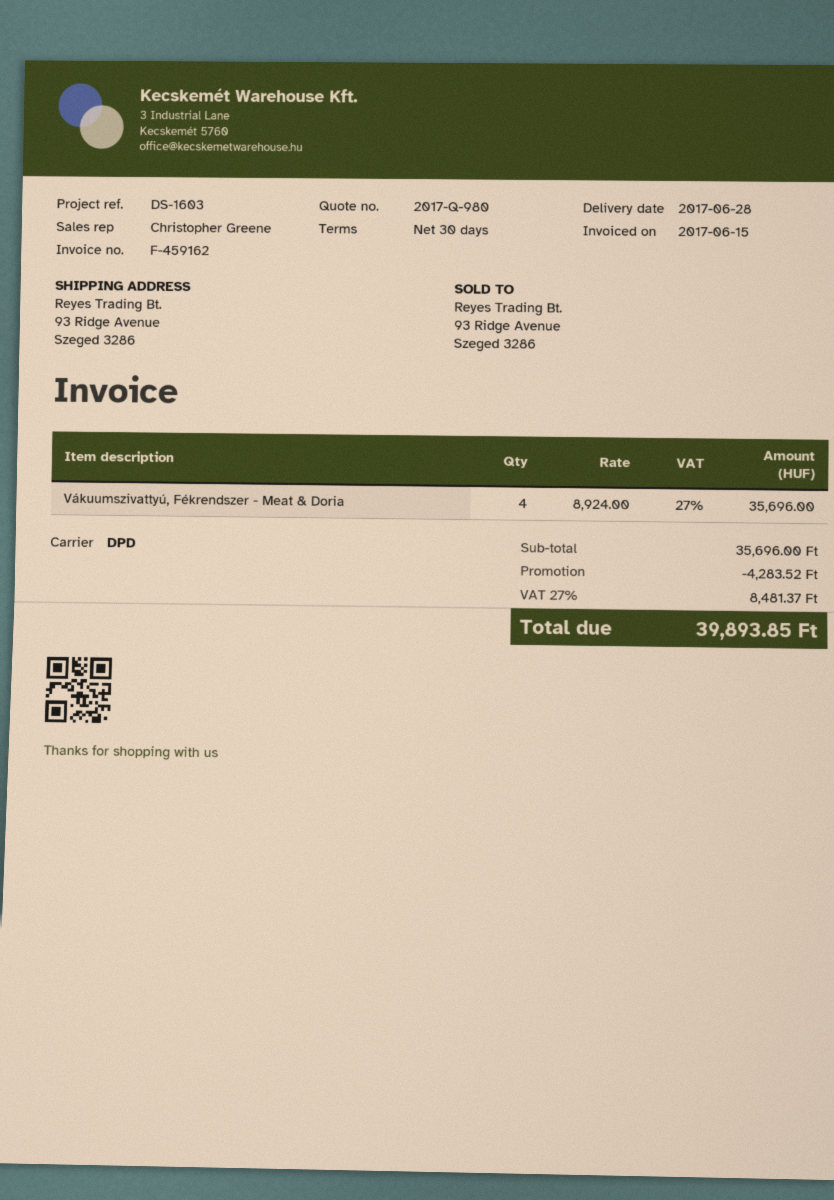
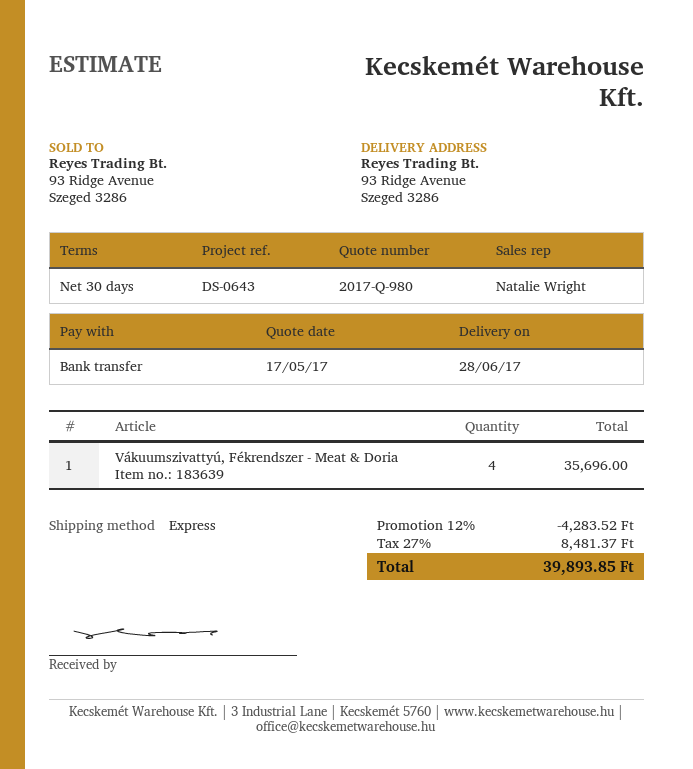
reference: DS-1603 -> DS-0643
sales rep: Christopher Greene -> Natalie Wright
shipping method: DPD -> express

